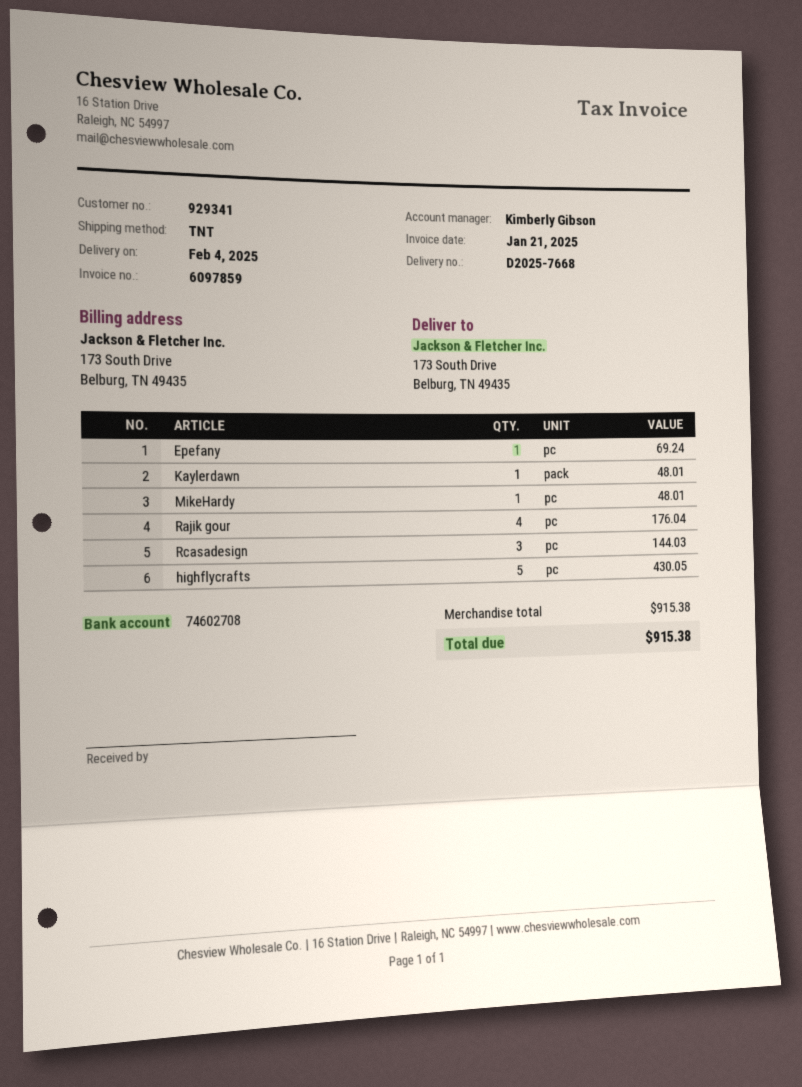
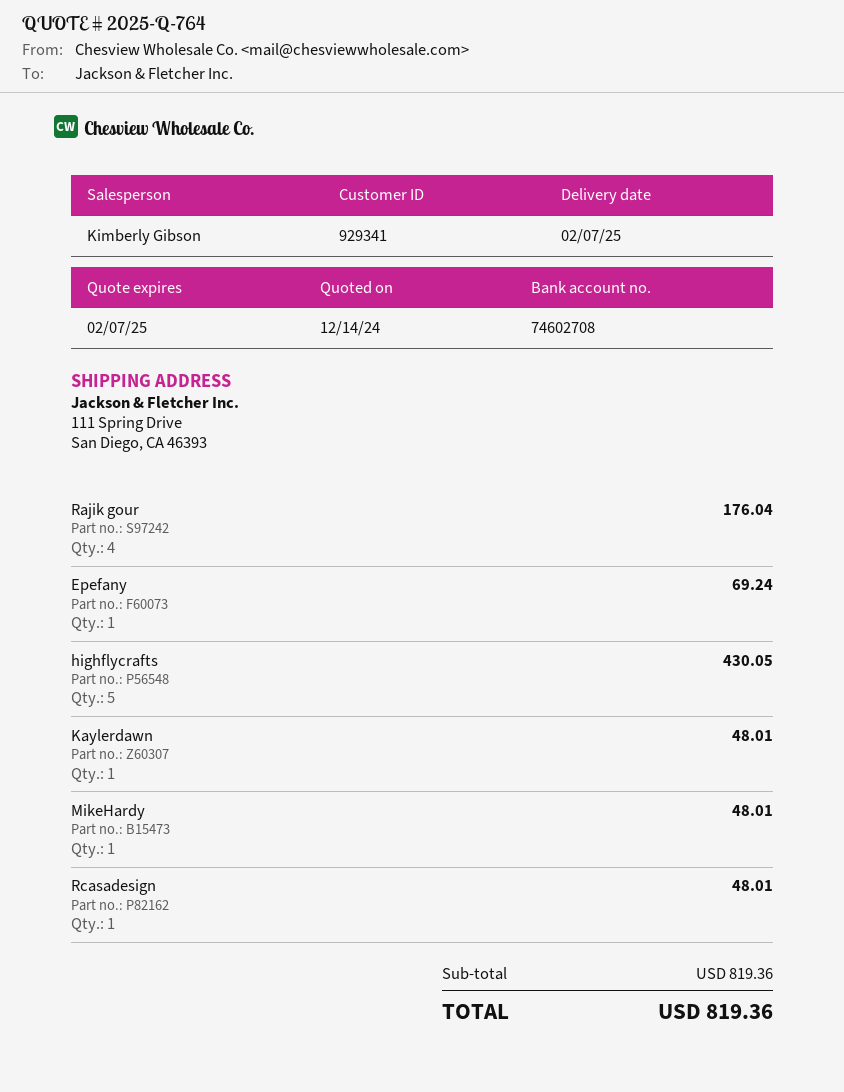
delivery date: 2025-02-04 -> 2025-02-07
ship to: 173 South Drive, Belburg, TN 49435 -> 111 Spring Drive, San Diego, CA 46393
Rcasadesign: 3 for 144.03 -> 1 for 48.01
subtotal: 915.38 -> 819.36
total: 915.38 -> 819.36

